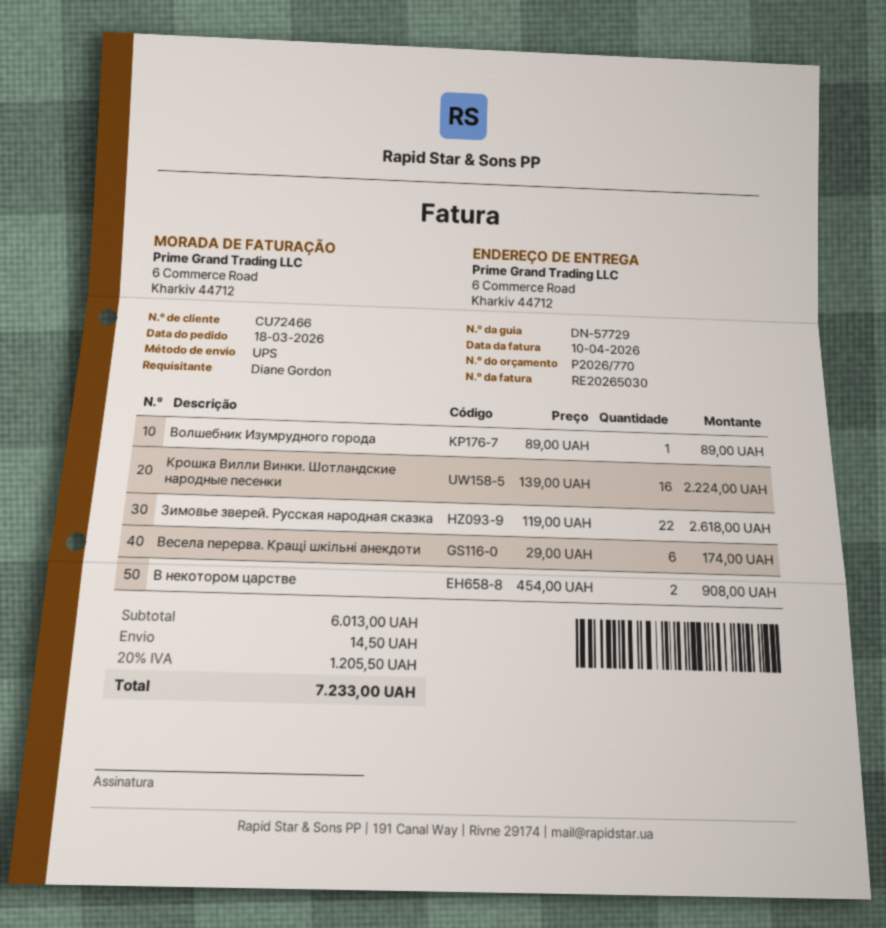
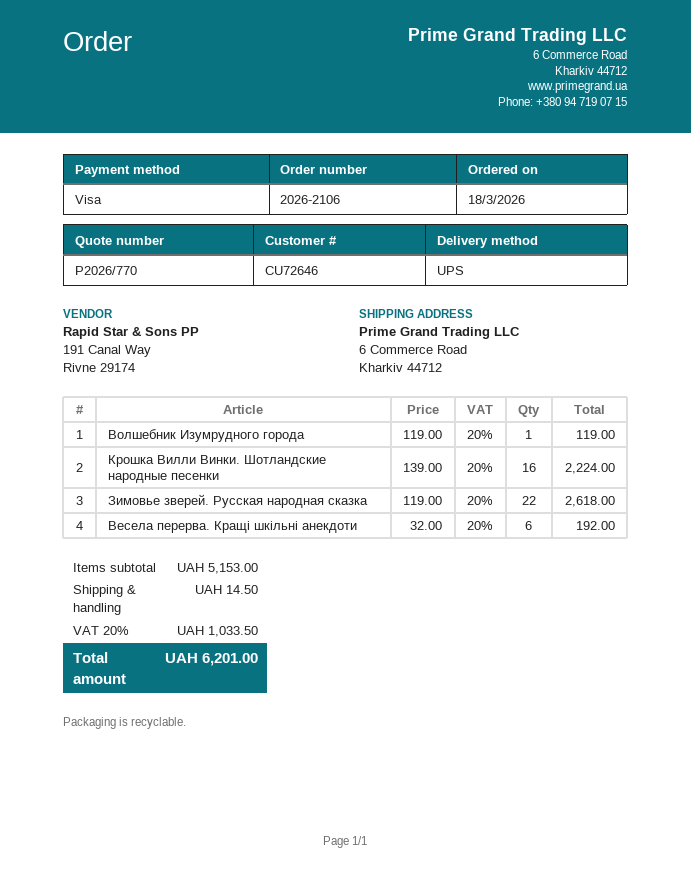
customer number: CU72466 -> CU72646
Волшебник Изумрудного города: 1 x 89.00 = 89.00 -> 1 x 119.00 = 119.00
Весела перерва. Кращі шкільні анекдоти: 6 x 29.00 = 174.00 -> 6 x 32.00 = 192.00
В некотором царстве: 2 x 454.00 = 908.00 -> none
subtotal: 6013.00 -> 5153.00
tax: 20% = 1205.50 -> 20% = 1033.50
total: 7233.00 -> 6201.00

